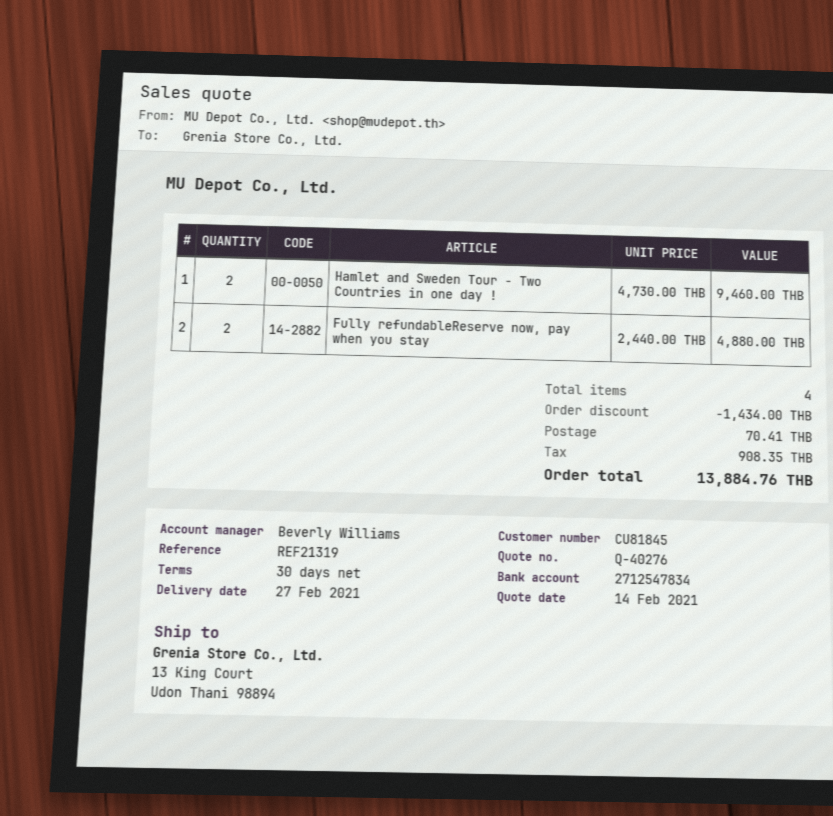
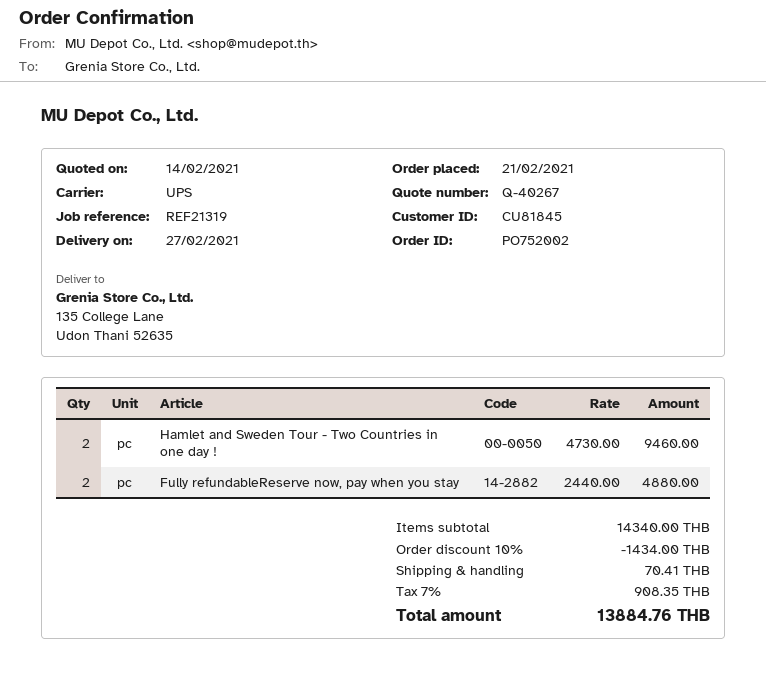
quote number: Q-40276 -> Q-40267
ship to: 13 King Court, Udon Thani 98894 -> 135 College Lane, Udon Thani 52635

